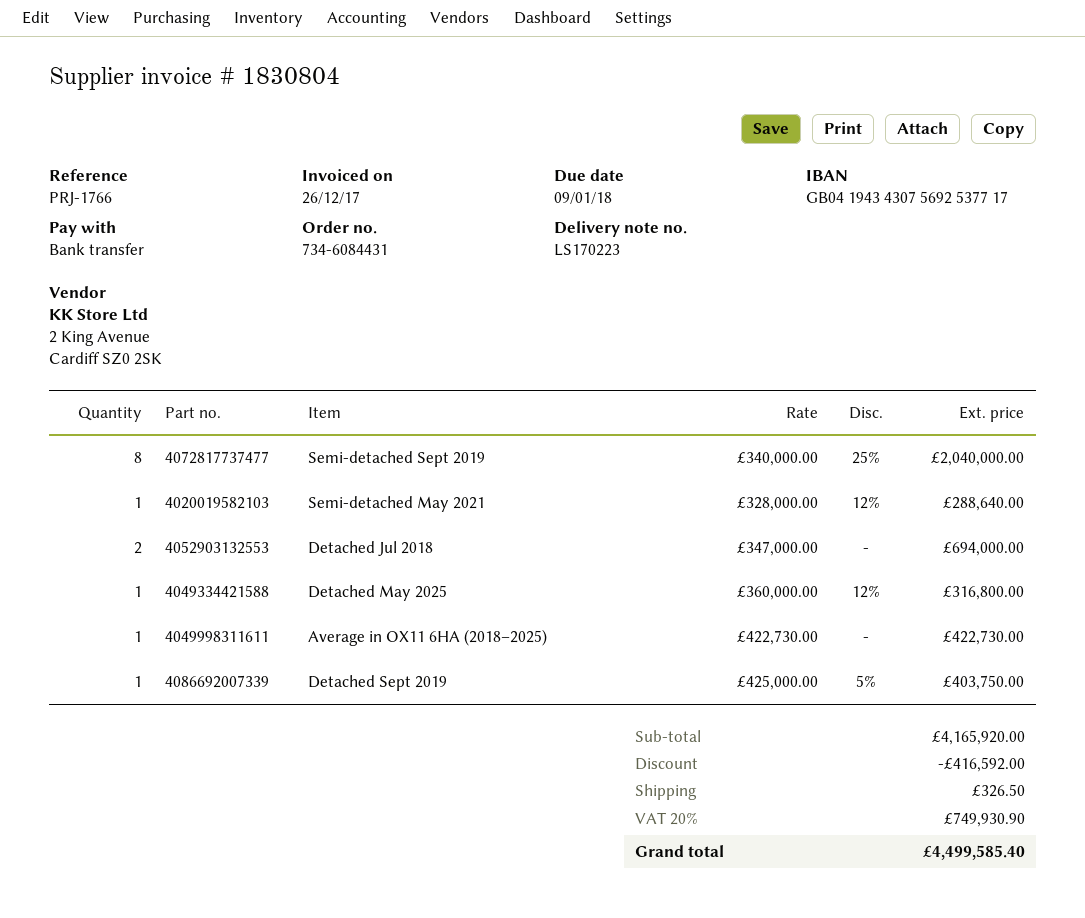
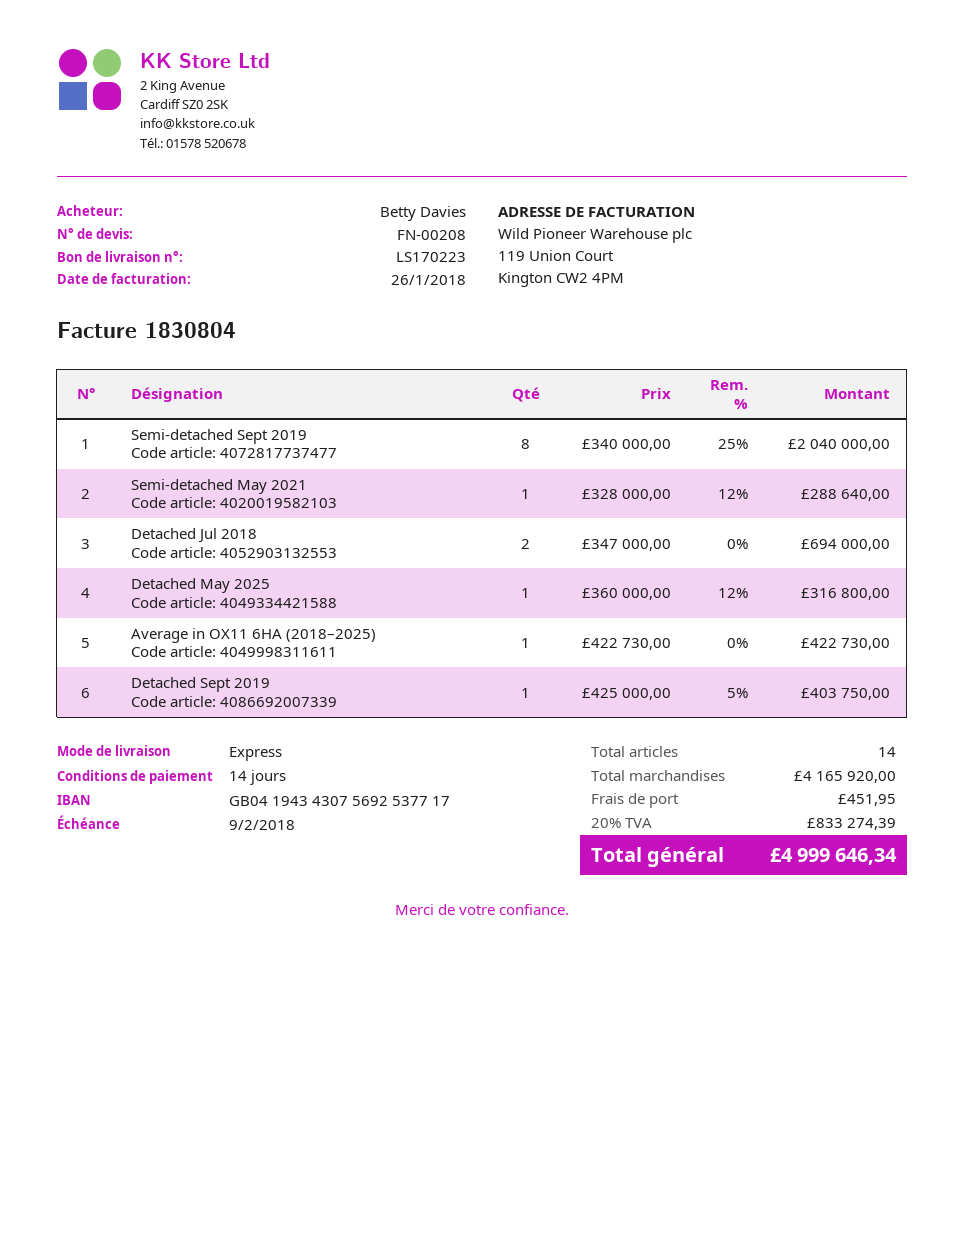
invoice date: 2017-12-26 -> 2018-01-26
due date: 2018-01-09 -> 2018-02-09
discount: 416592.00 -> none
shipping: 326.50 -> 451.95
tax: 20% = 749930.90 -> 20% = 833274.39
total: 4499585.40 -> 4999646.34

